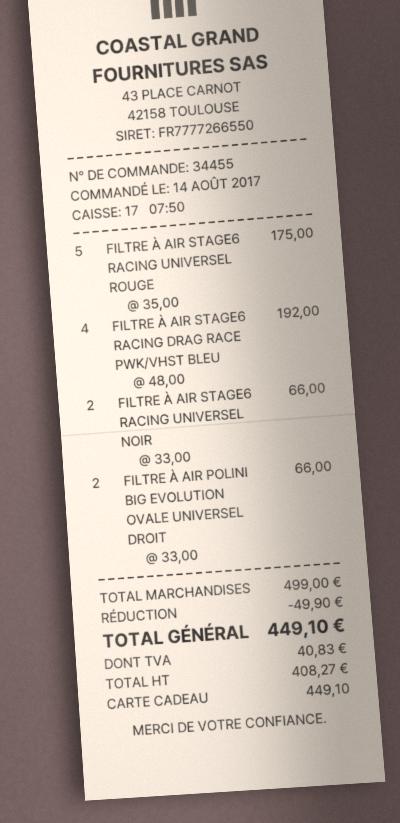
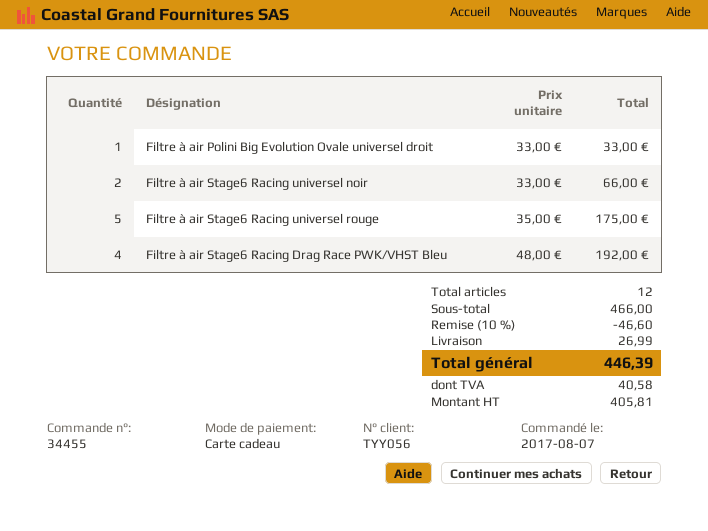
order date: 2017-08-14 -> 2017-08-07
FILTRE À AIR POLINI BIG EVOLUTION OVALE UNIVERSEL DROIT: 2 x 33.00 = 66.00 -> 1 x 33.00 = 33.00
subtotal: 499.00 -> 466.00
discount: 49.90 -> 46.60
shipping: none -> 26.99
net: 408.27 -> 405.81
tax: 40.83 -> 40.58
total: 449.10 -> 446.39

